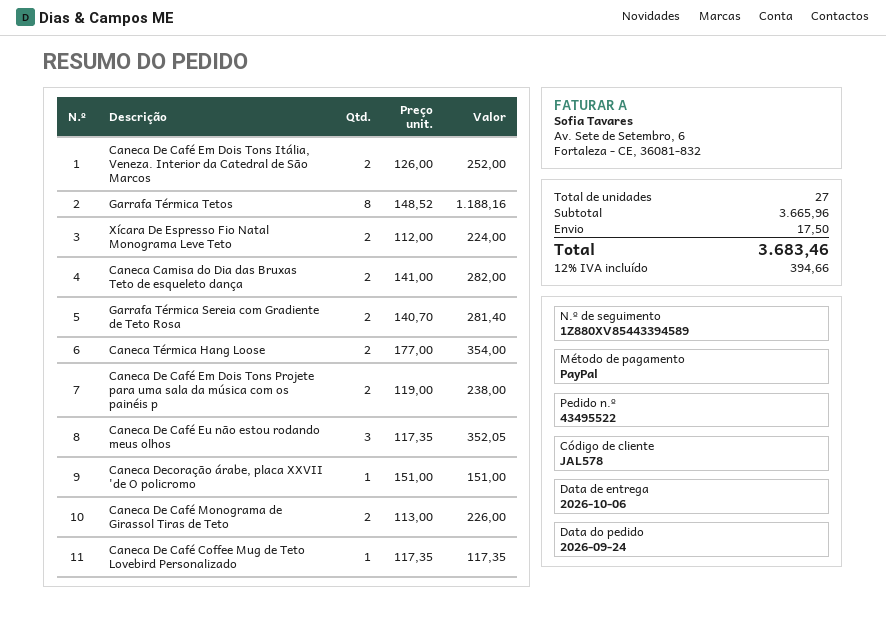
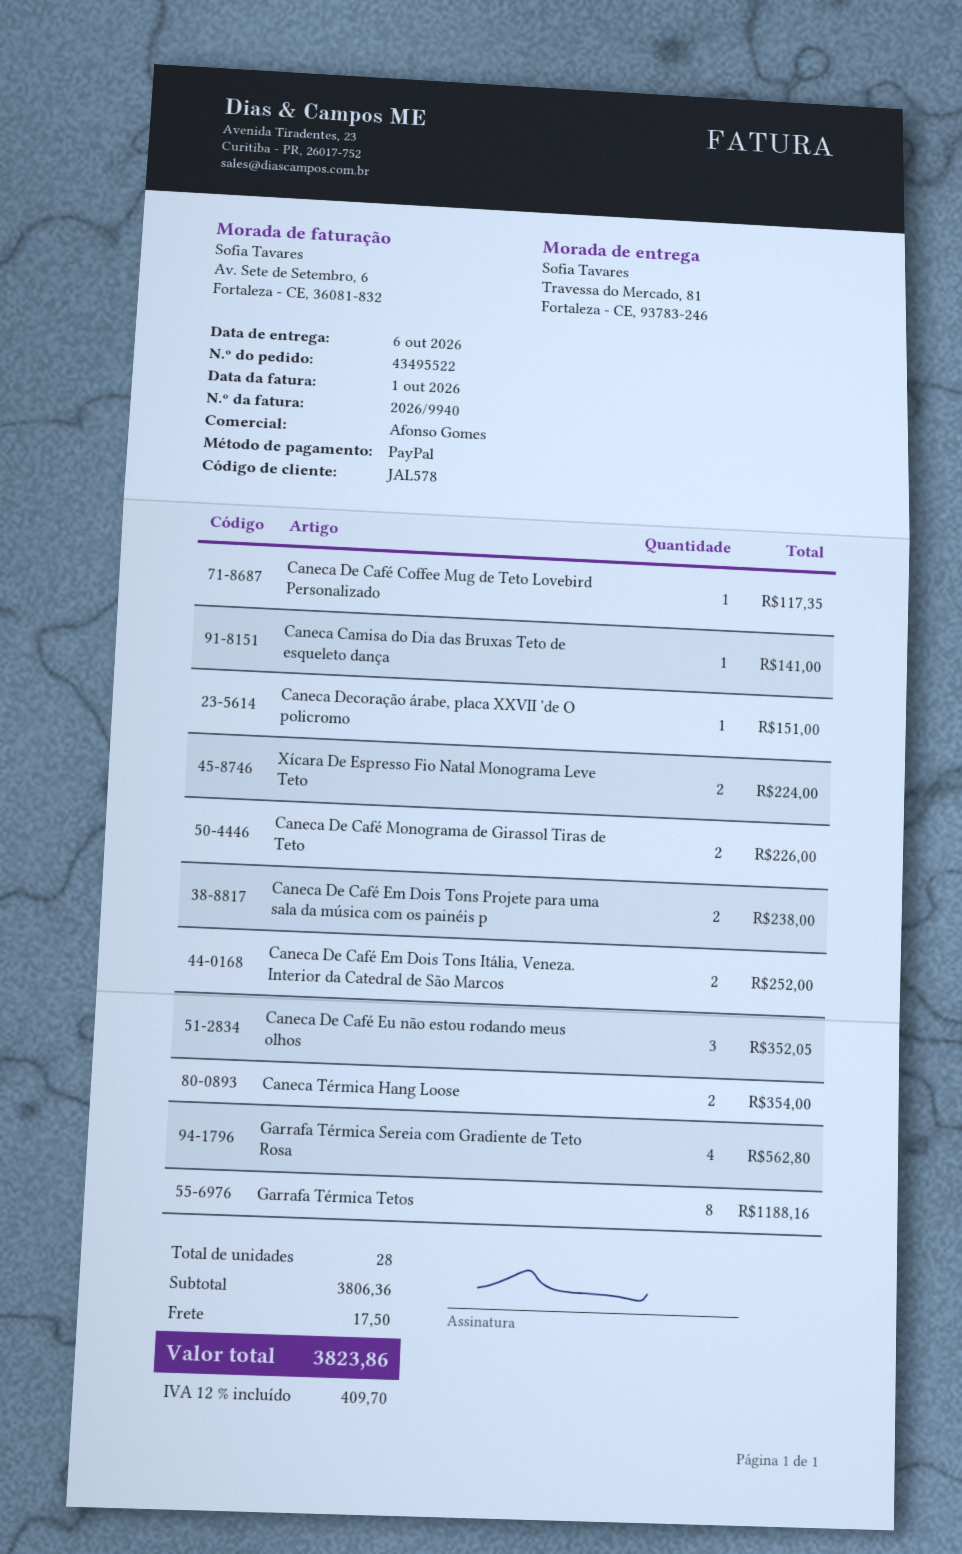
Caneca Camisa do Dia das Bruxas Teto de esqueleto dança: 2 for 282.00 -> 1 for 141.00
Garrafa Térmica Sereia com Gradiente de Teto Rosa: 2 for 281.40 -> 4 for 562.80
total quantity: 27 -> 28
subtotal: 3665.96 -> 3806.36
tax: 12% = 394.66 -> 12% = 409.70
total: 3683.46 -> 3823.86

